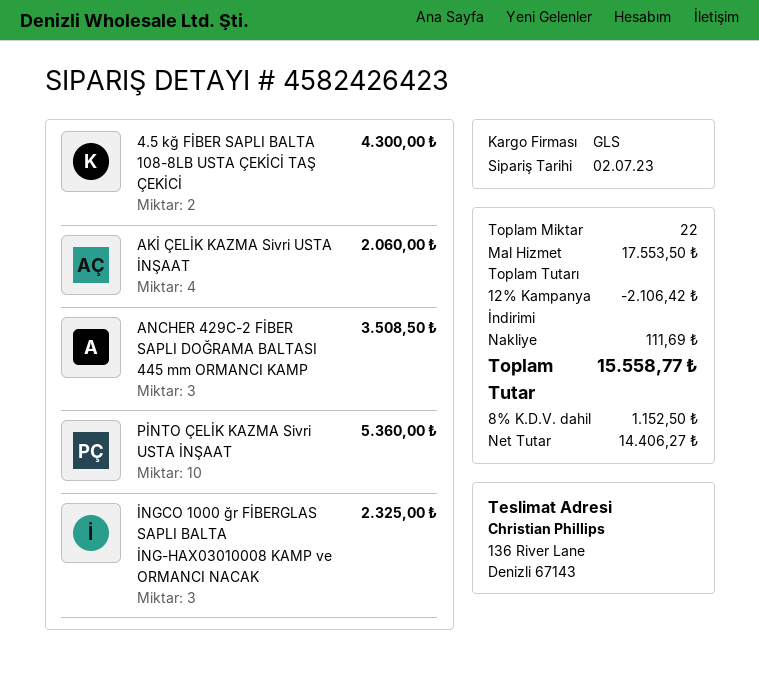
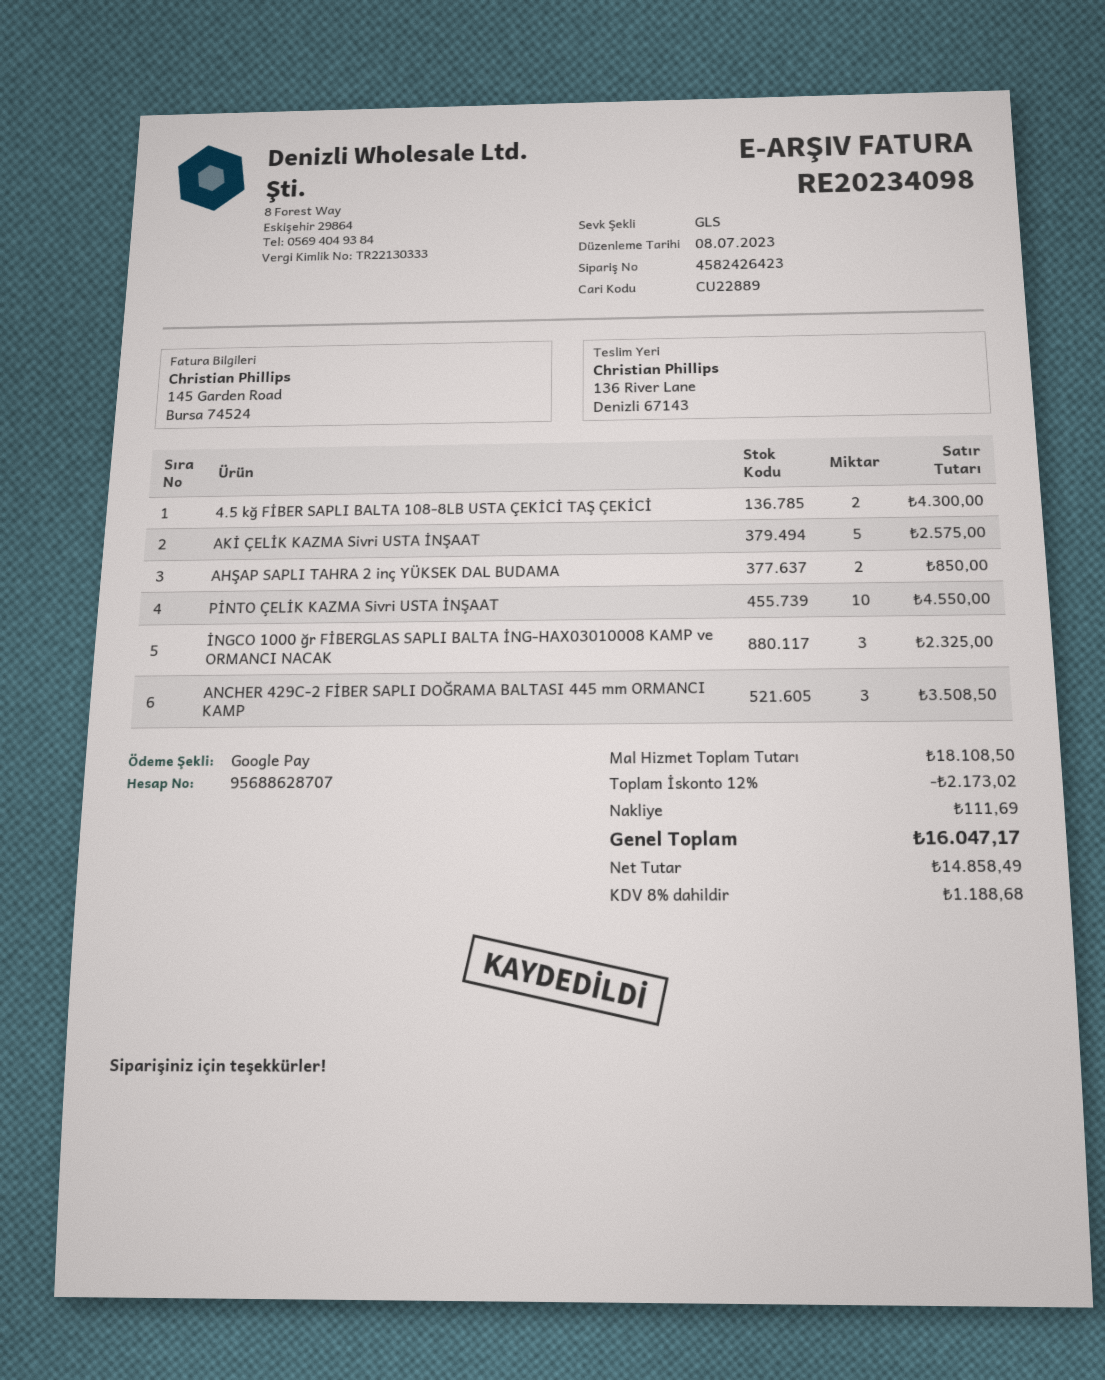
AKİ ÇELİK KAZMA Sivri USTA İNŞAAT: 4 for 2060.00 -> 5 for 2575.00
PİNTO ÇELİK KAZMA Sivri USTA İNŞAAT: 10 for 5360.00 -> 10 for 4550.00
AHŞAP SAPLI TAHRA 2 inç YÜKSEK DAL BUDAMA: none -> 2 for 850.00
subtotal: 17553.50 -> 18108.50
discount: 12% = 2106.42 -> 12% = 2173.02
net: 14406.27 -> 14858.49
tax: 8% = 1152.50 -> 8% = 1188.68
total: 15558.77 -> 16047.17

